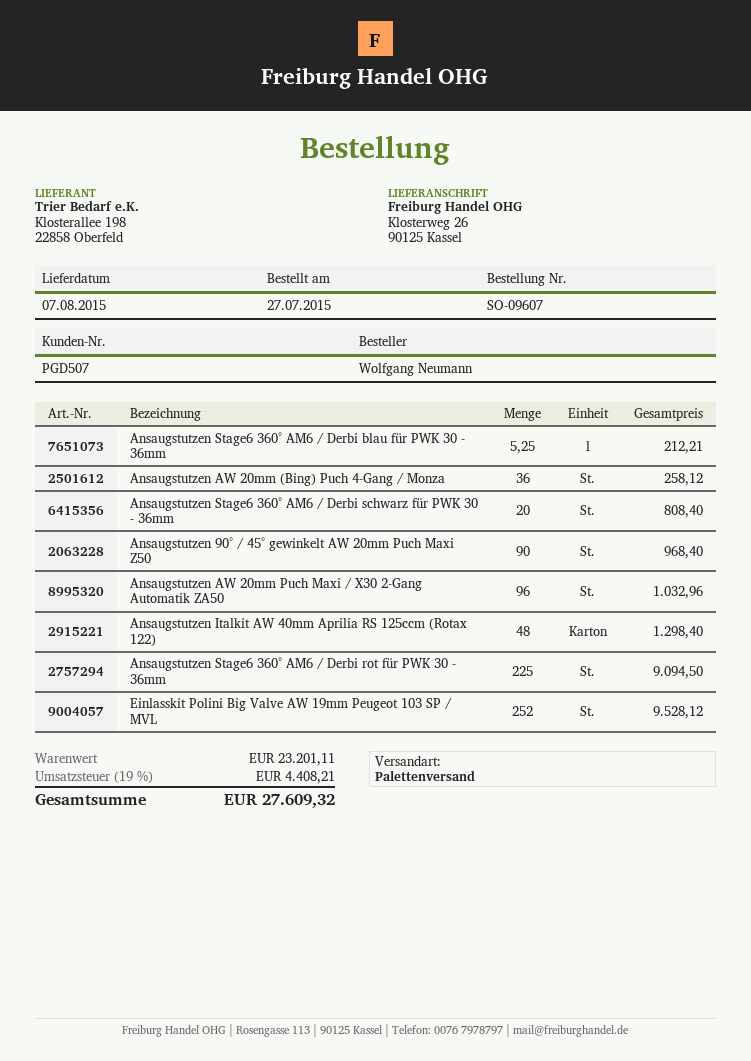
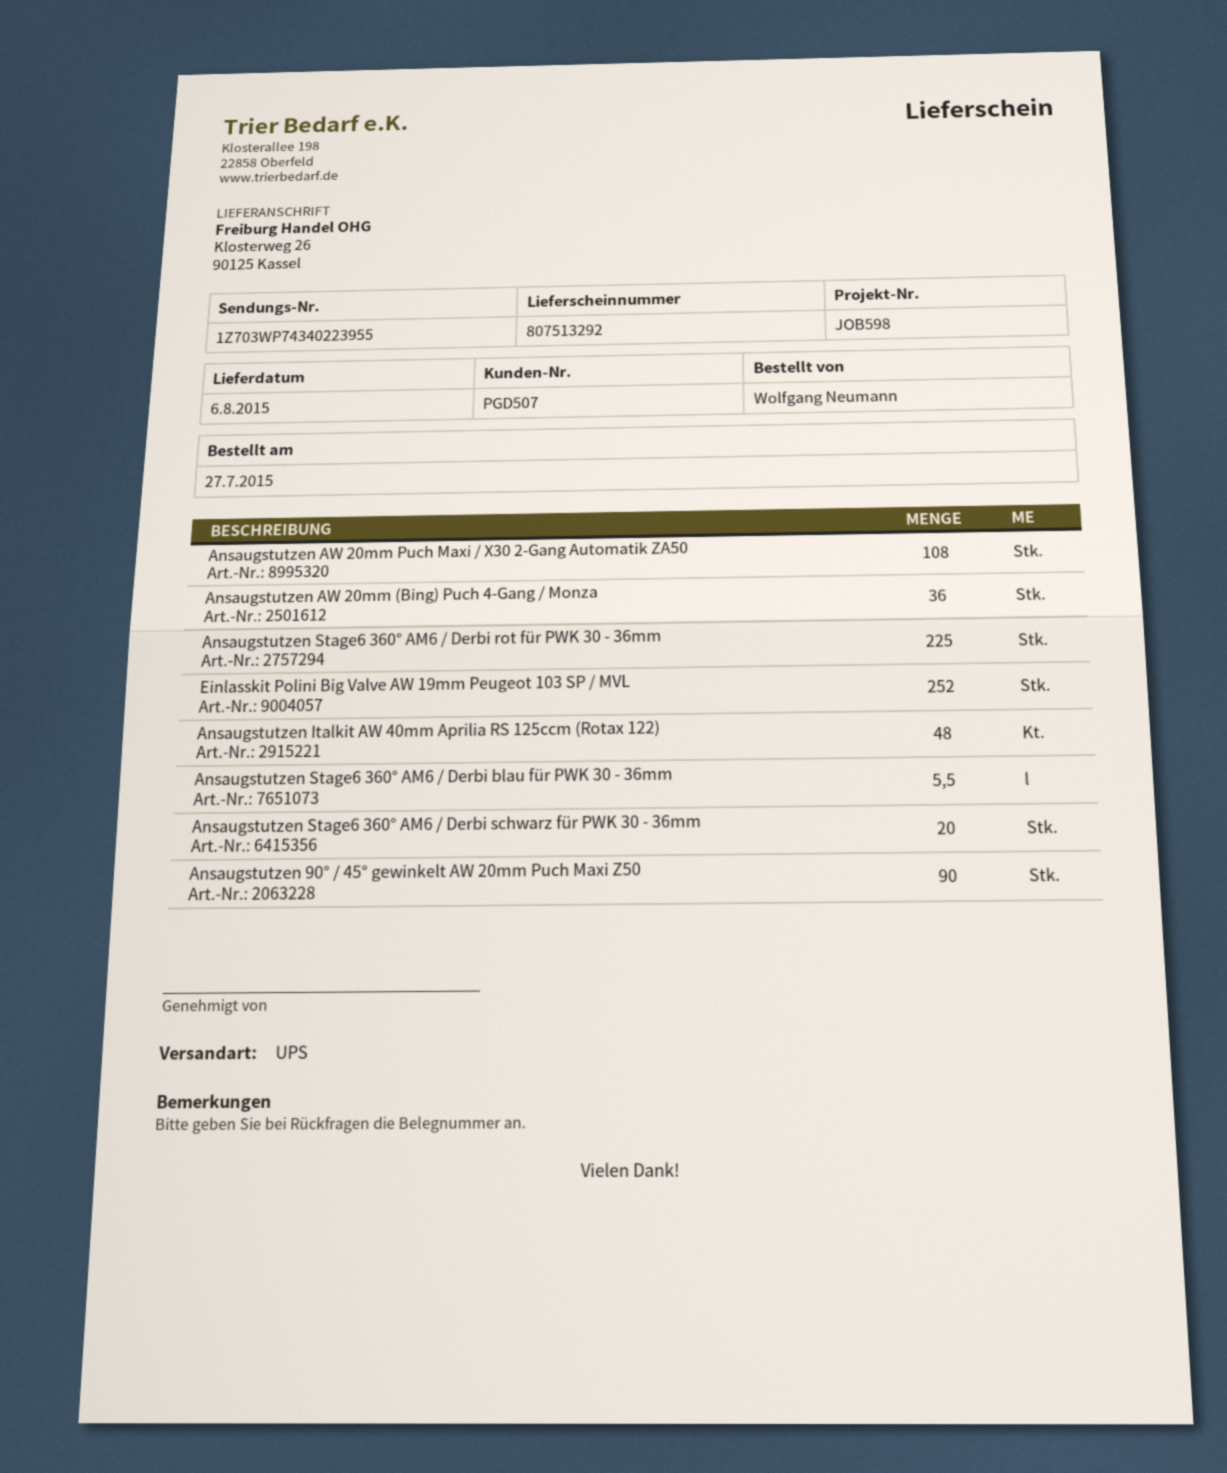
delivery date: 2015-08-07 -> 2015-08-06
shipping method: pallet freight -> UPS
Ansaugstutzen Stage6 360° AM6 / Derbi blau für PWK 30 - 36mm: 5.25 -> 5.5
Ansaugstutzen AW 20mm Puch Maxi / X30 2-Gang Automatik ZA50: 96 -> 108

